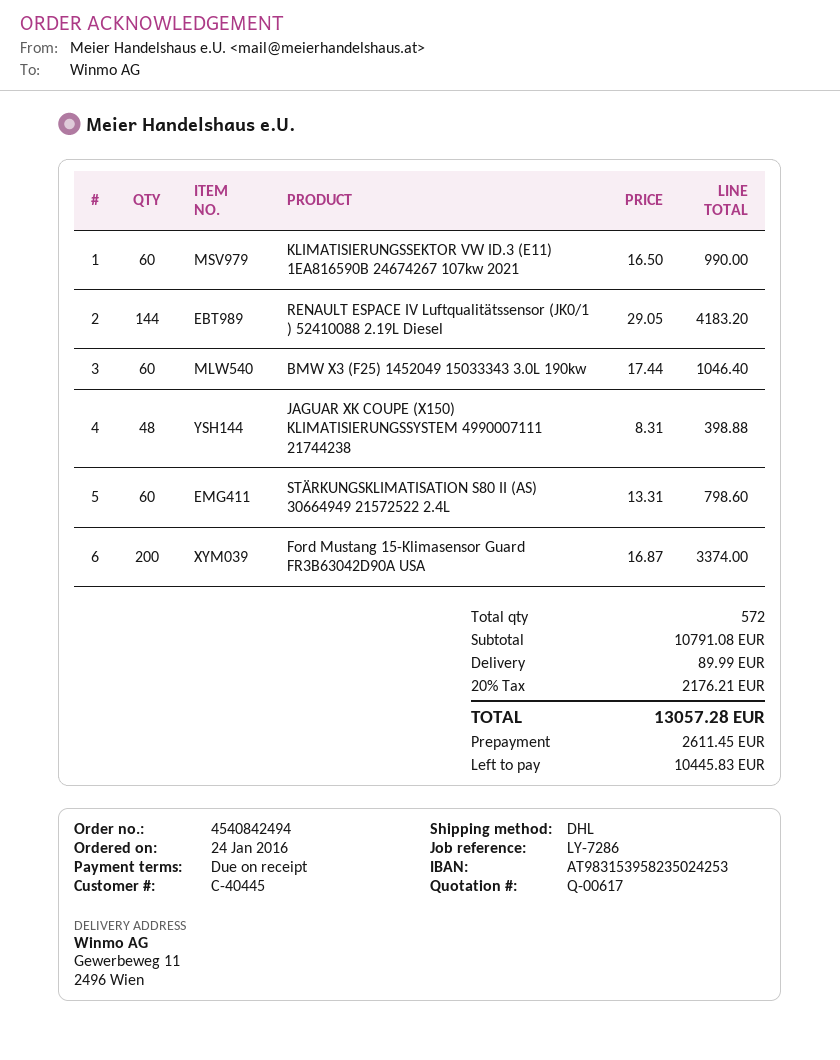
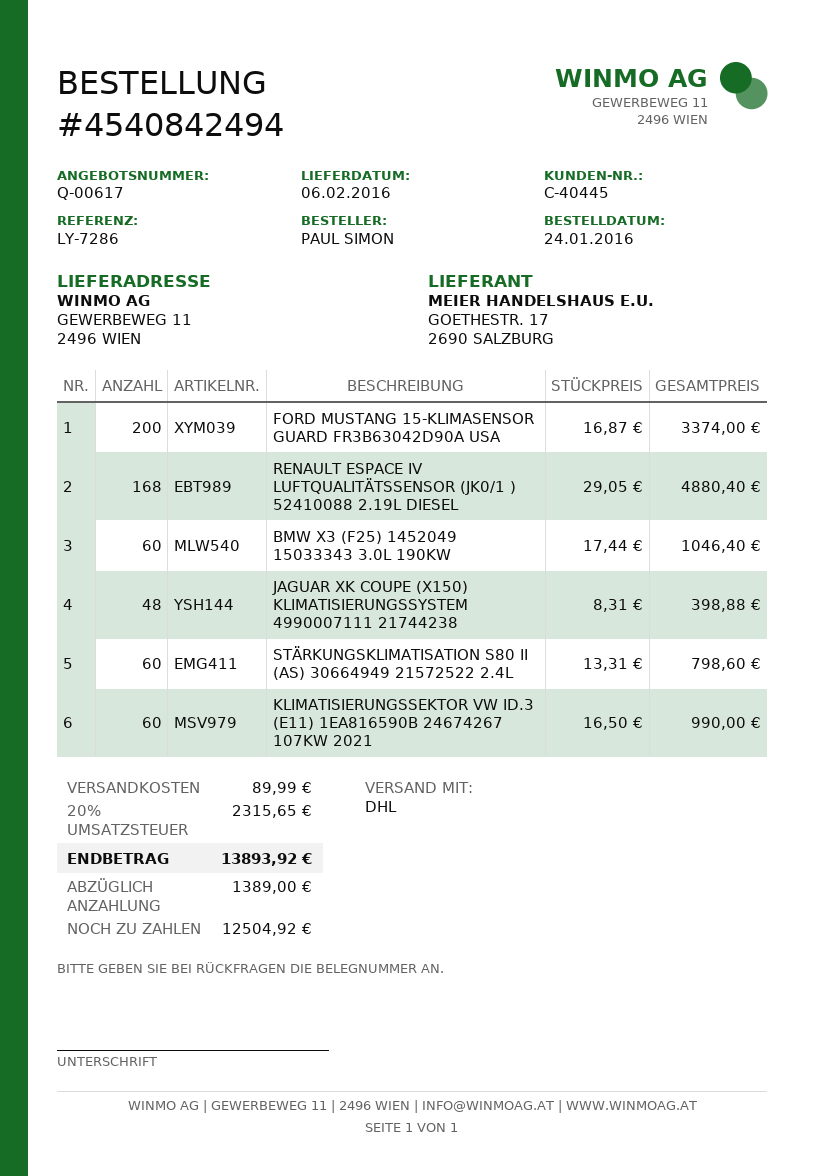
RENAULT ESPACE IV Luftqualitätssensor (JK0/1 ) 52410088 2.19L Diesel: 144 x 29.05 = 4183.20 -> 168 x 29.05 = 4880.40
tax: 20% = 2176.21 -> 20% = 2315.65
total: 13057.28 -> 13893.92
deposit: 2611.45 -> 1389.00
balance: 10445.83 -> 12504.92

